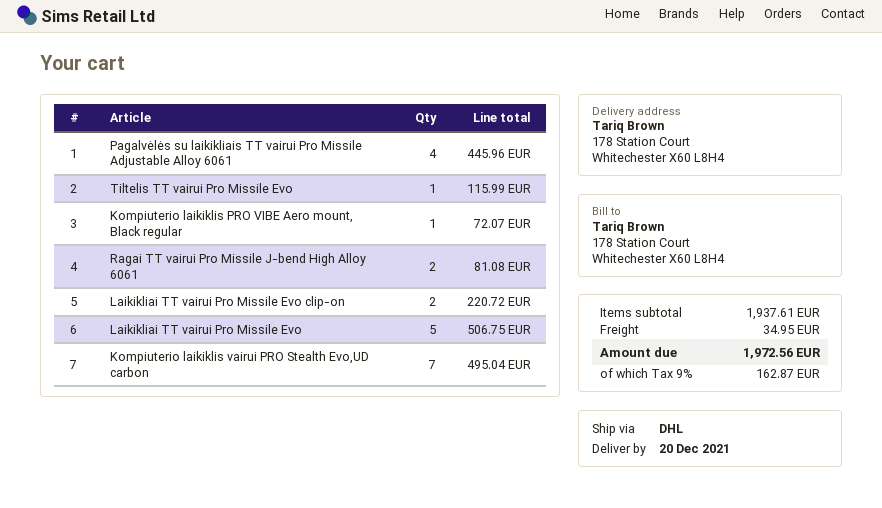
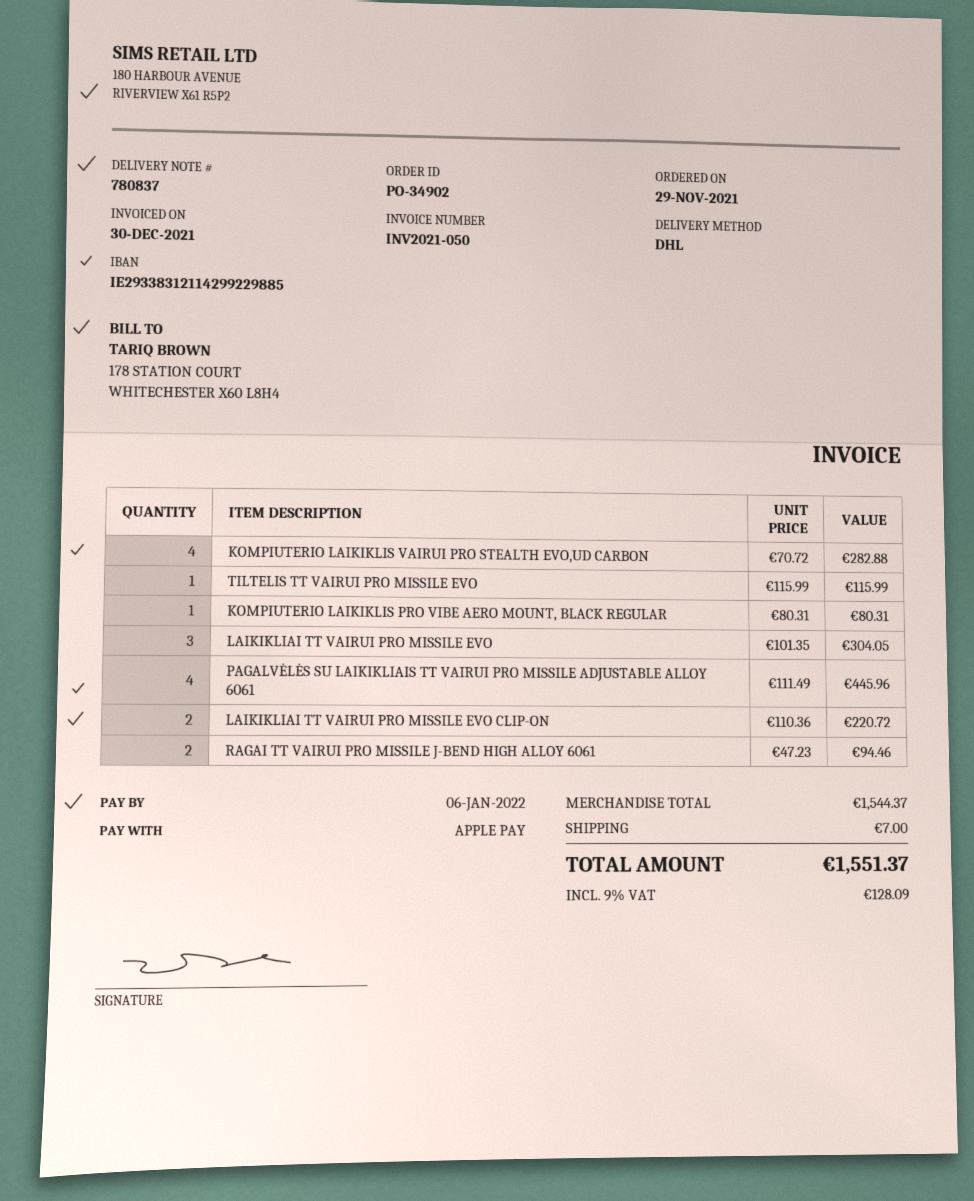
Kompiuterio laikiklis PRO VIBE Aero mount, Black regular: 1 for 72.07 -> 1 for 80.31
Ragai TT vairui Pro Missile J-bend High Alloy 6061: 2 for 81.08 -> 2 for 94.46
Laikikliai TT vairui Pro Missile Evo: 5 for 506.75 -> 3 for 304.05
Kompiuterio laikiklis vairui PRO Stealth Evo,UD carbon: 7 for 495.04 -> 4 for 282.88
subtotal: 1937.61 -> 1544.37
shipping: 34.95 -> 7.00
tax: 9% = 162.87 -> 9% = 128.09
total: 1972.56 -> 1551.37

